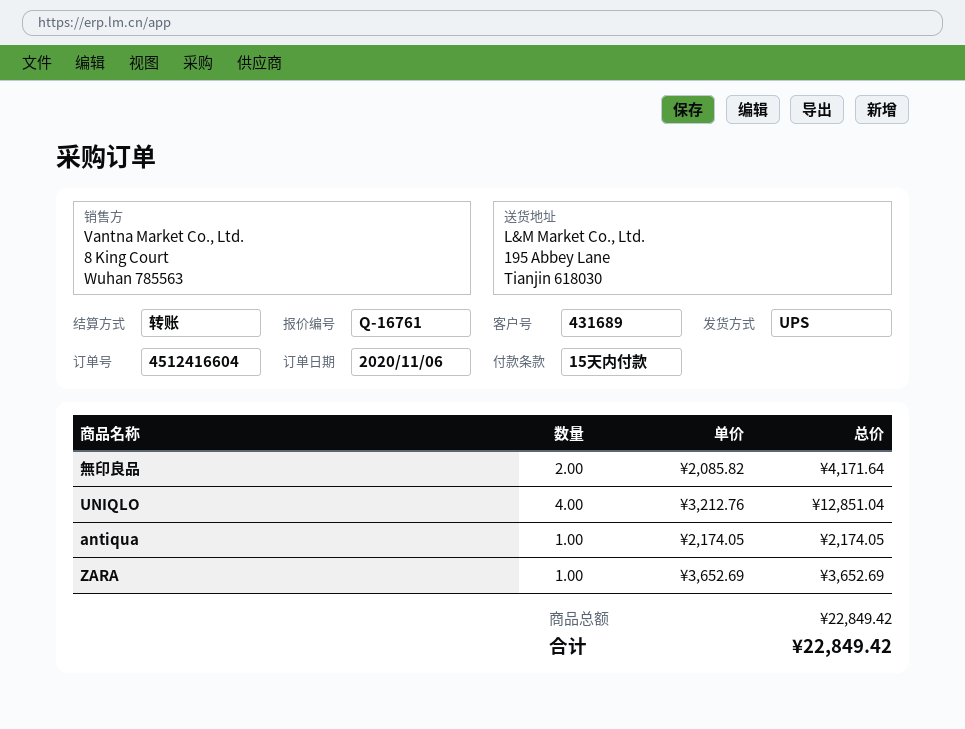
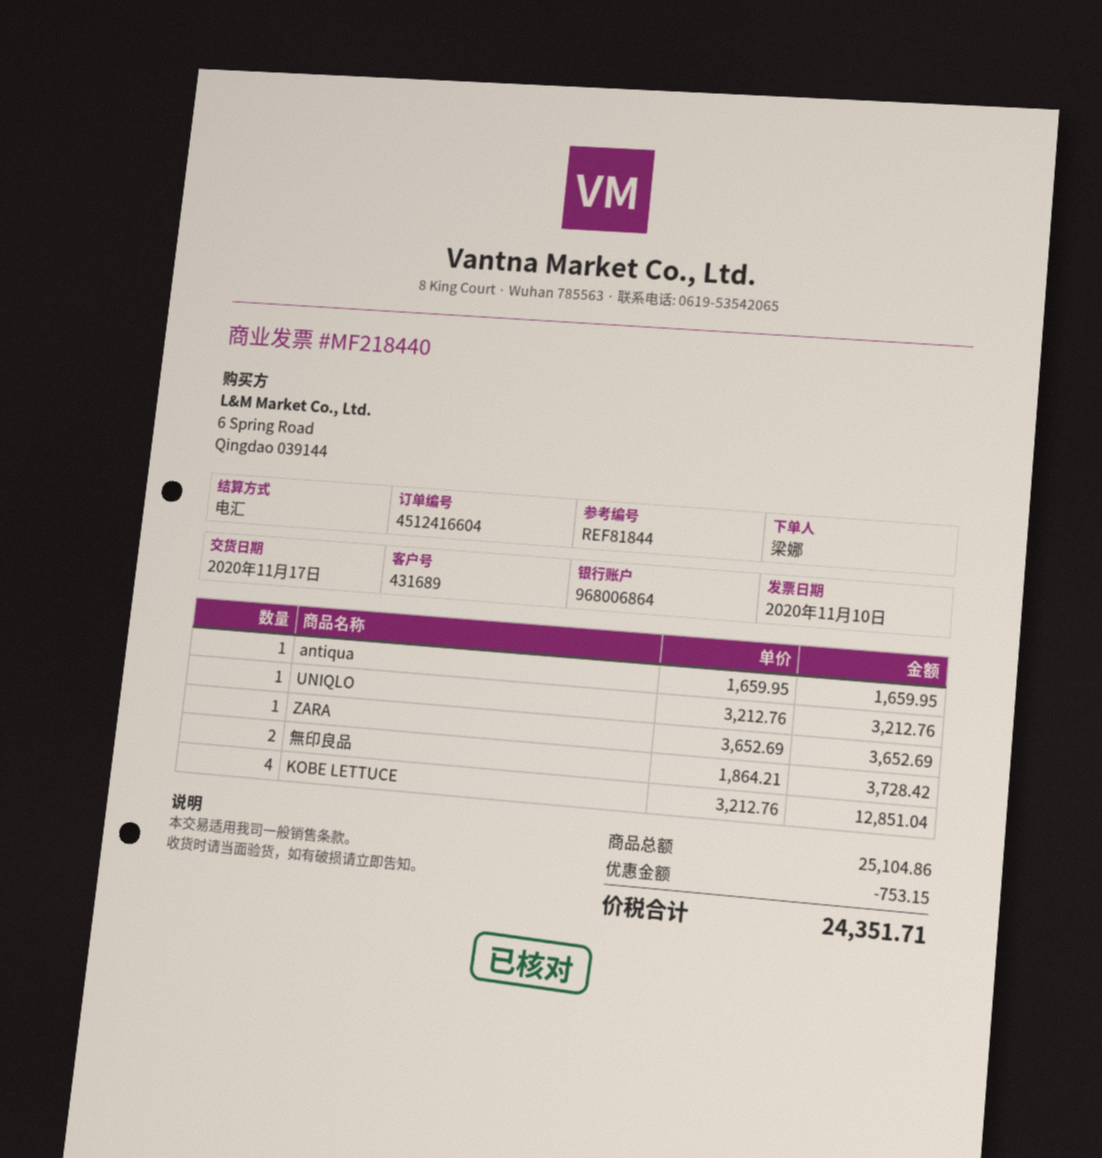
無印良品: 2 x 2085.82 = 4171.64 -> 2 x 1864.21 = 3728.42
UNIQLO: 4 x 3212.76 = 12851.04 -> 1 x 3212.76 = 3212.76
antiqua: 1 x 2174.05 = 2174.05 -> 1 x 1659.95 = 1659.95
KOBE LETTUCE: none -> 4 x 3212.76 = 12851.04
subtotal: 22849.42 -> 25104.86
discount: none -> 753.15
total: 22849.42 -> 24351.71

